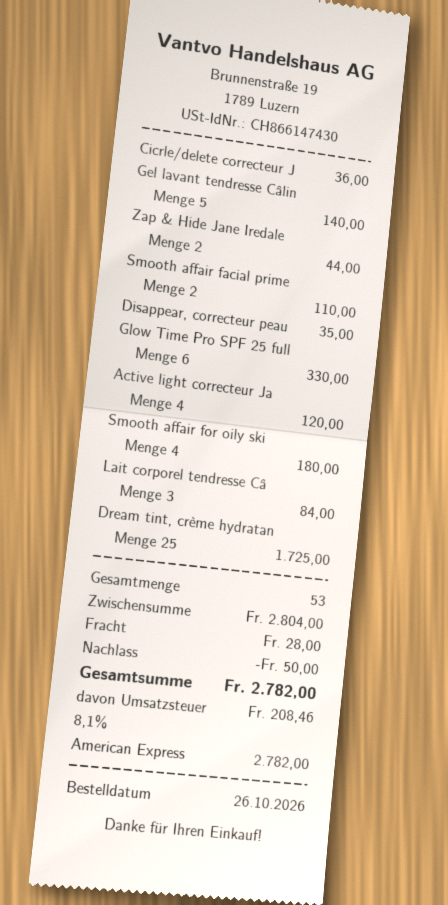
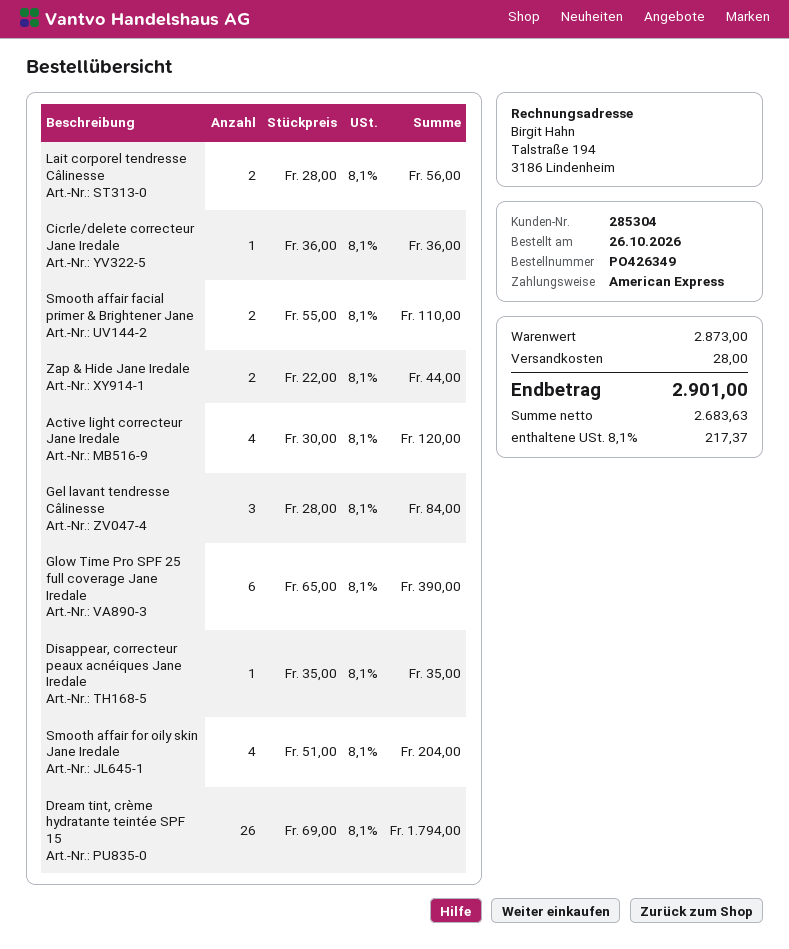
Gel lavant tendresse Câlin: 5 for 140.00 -> 3 for 84.00
Glow Time Pro SPF 25 full: 6 for 330.00 -> 6 for 390.00
Smooth affair for oily ski: 4 for 180.00 -> 4 for 204.00
Lait corporel tendresse Câ: 3 for 84.00 -> 2 for 56.00
Dream tint, crème hydratan: 25 for 1725.00 -> 26 for 1794.00
subtotal: 2804.00 -> 2873.00
discount: 50.00 -> none
tax: 8.1% = 208.46 -> 8.1% = 217.37
total: 2782.00 -> 2901.00

